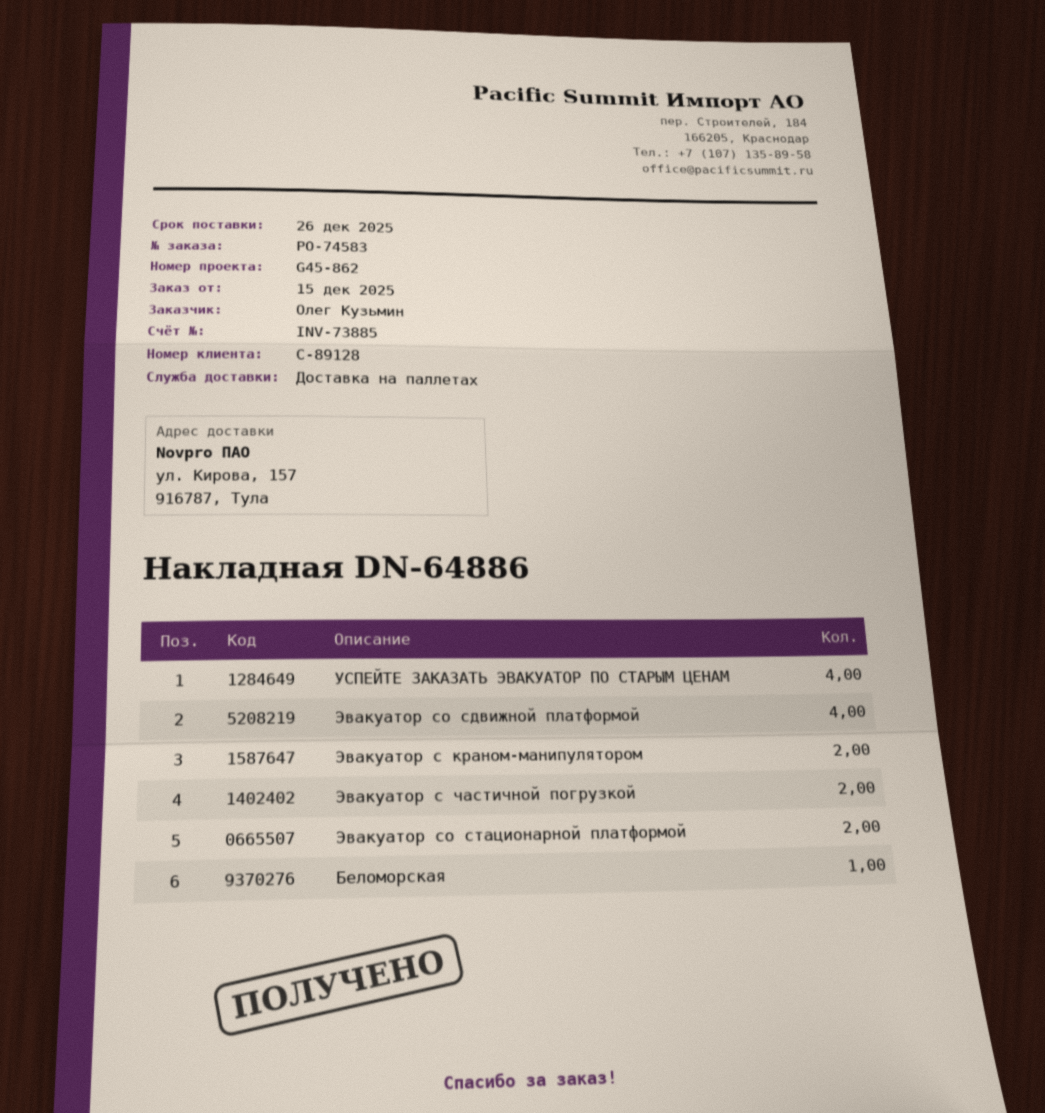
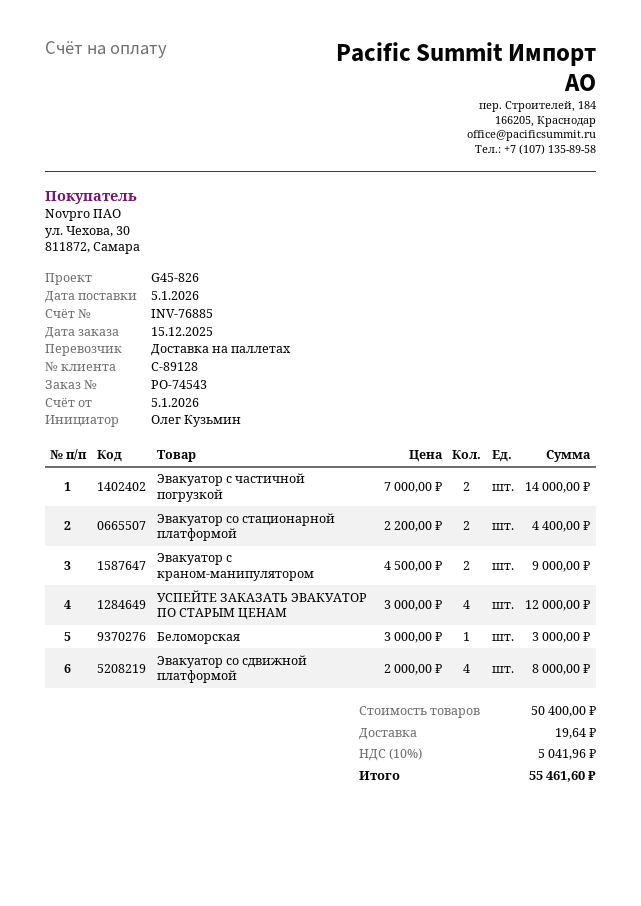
order number: PO-74583 -> PO-74543
delivery date: 2025-12-26 -> 2026-01-05
invoice number: INV-73885 -> INV-76885
reference: G45-862 -> G45-826

